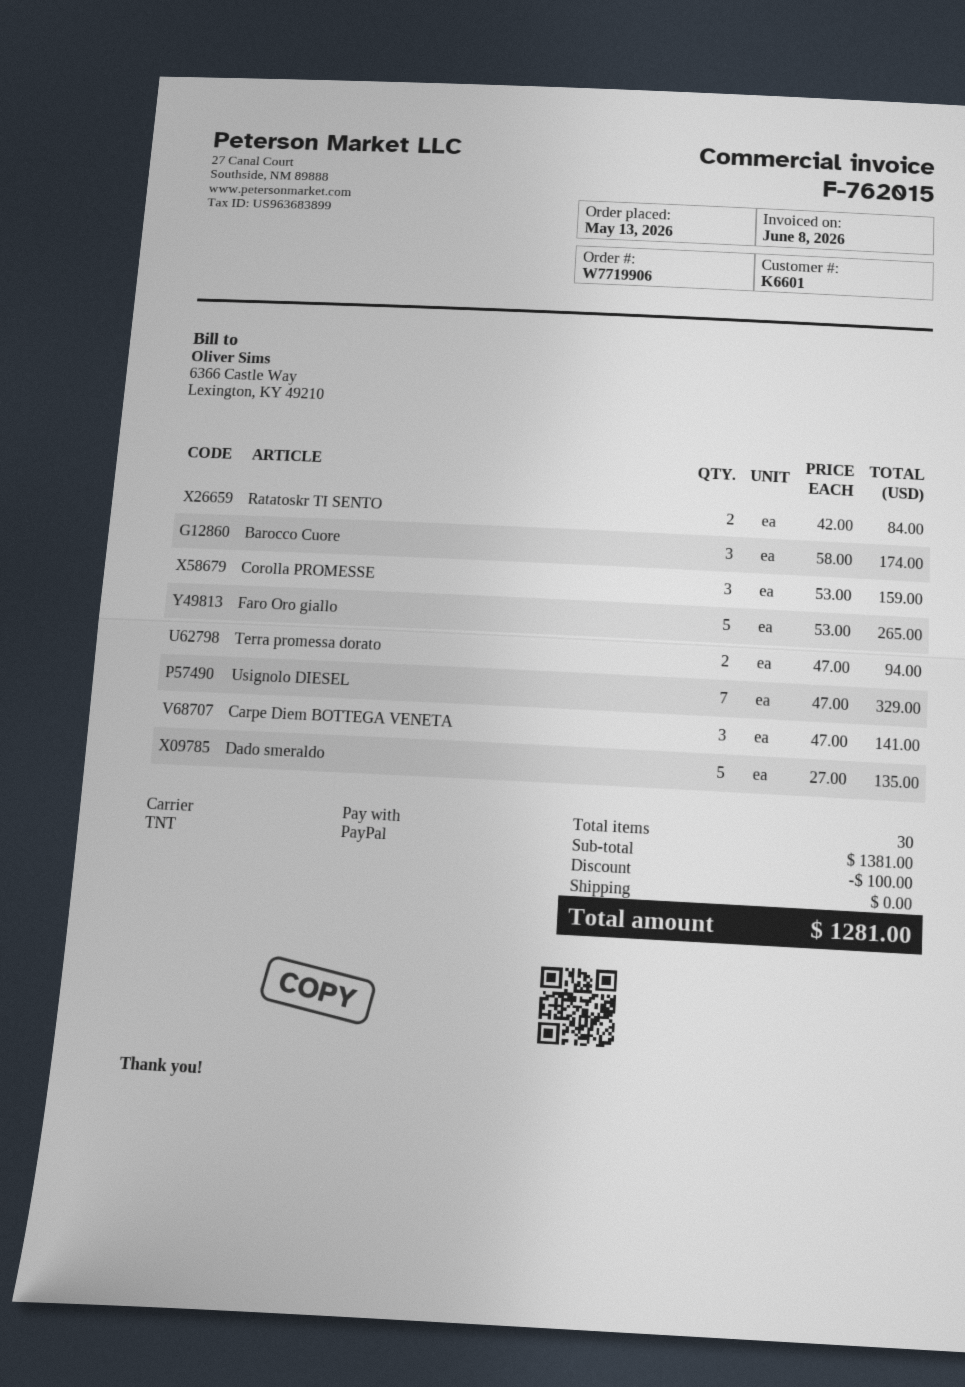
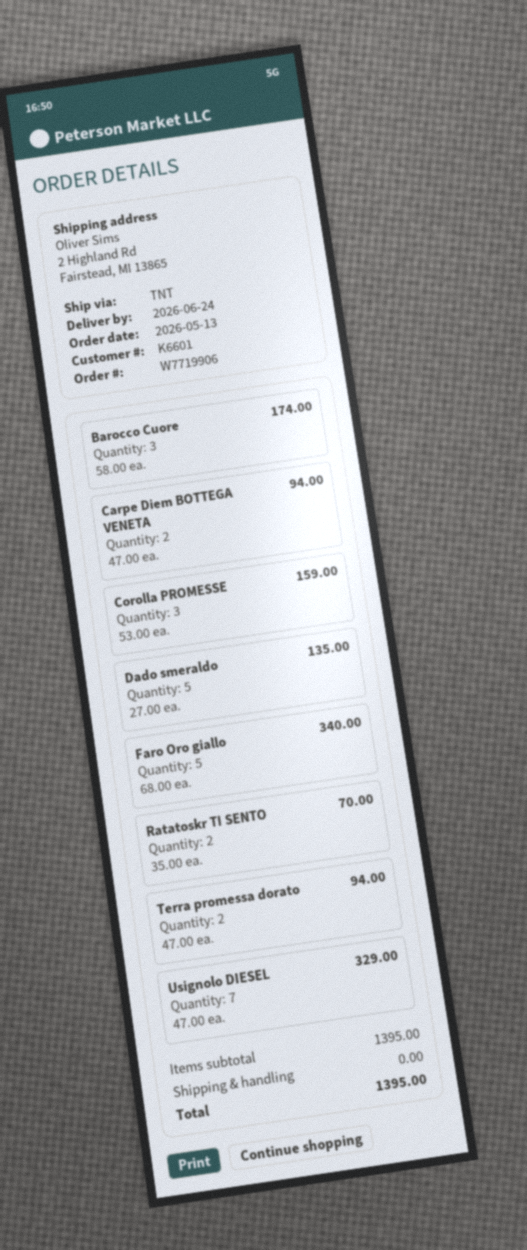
Ratatoskr TI SENTO: 2 x 42.00 = 84.00 -> 2 x 35.00 = 70.00
Faro Oro giallo: 5 x 53.00 = 265.00 -> 5 x 68.00 = 340.00
Carpe Diem BOTTEGA VENETA: 3 x 47.00 = 141.00 -> 2 x 47.00 = 94.00
subtotal: 1381.00 -> 1395.00
discount: 100.00 -> none
total: 1281.00 -> 1395.00

